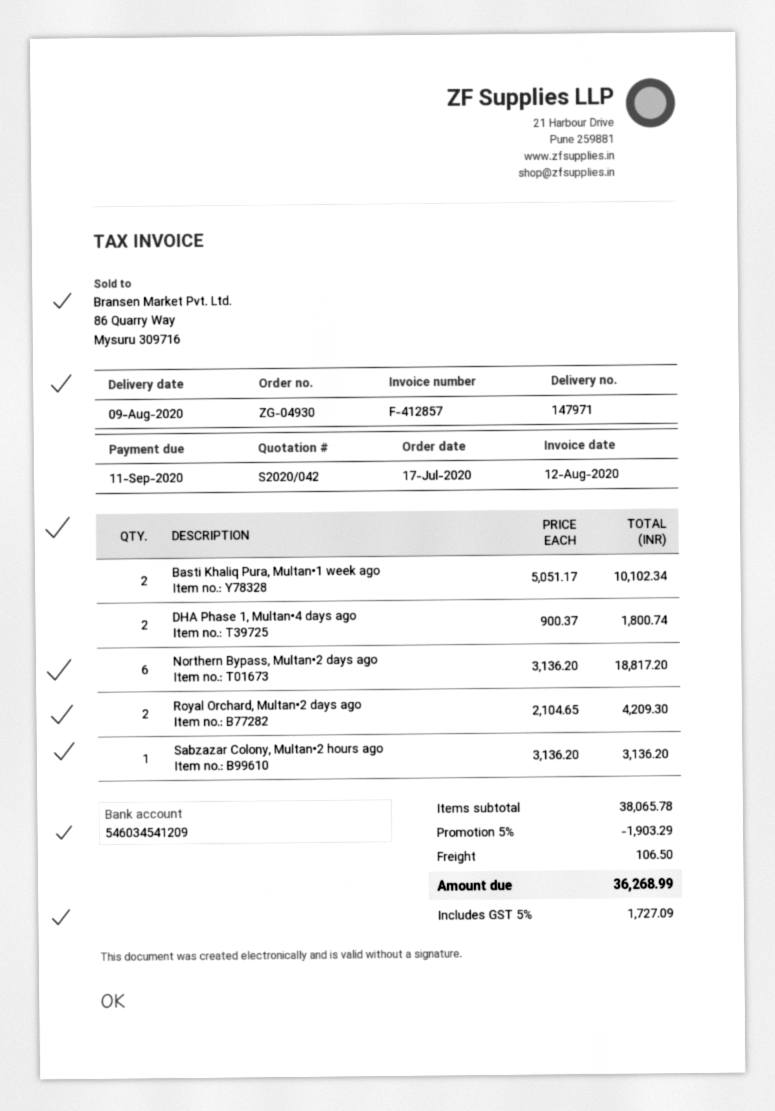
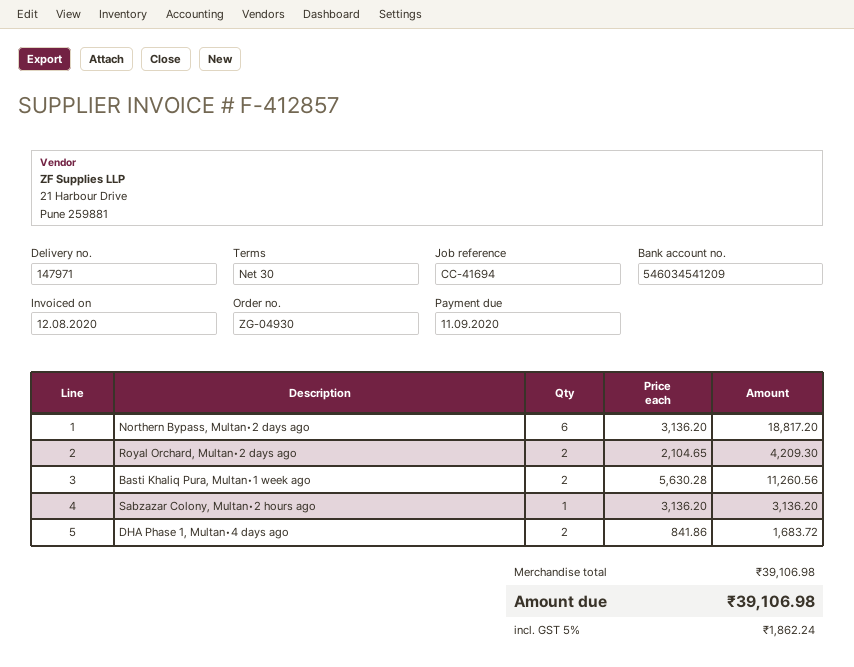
Basti Khaliq Pura, Multan•1 week ago: 2 x 5051.17 = 10102.34 -> 2 x 5630.28 = 11260.56
DHA Phase 1, Multan•4 days ago: 2 x 900.37 = 1800.74 -> 2 x 841.86 = 1683.72
subtotal: 38065.78 -> 39106.98
discount: 5% = 1903.29 -> none
shipping: 106.50 -> none
tax: 5% = 1727.09 -> 5% = 1862.24
total: 36268.99 -> 39106.98

